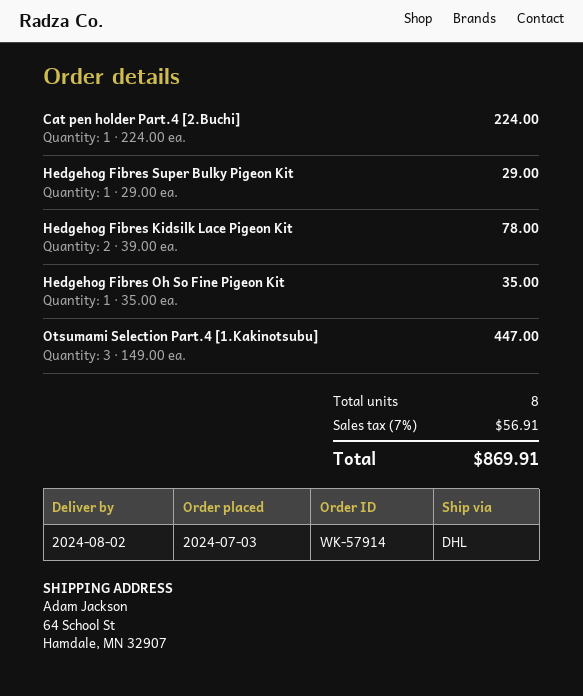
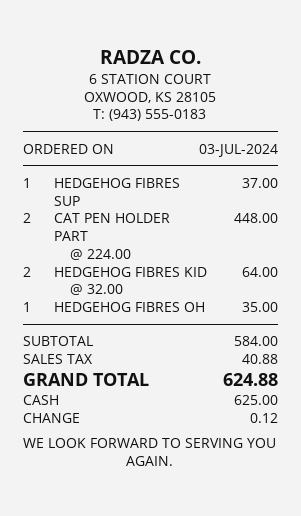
Cat pen holder Part.4 [2.Buchi]: 1 x 224.00 = 224.00 -> 2 x 224.00 = 448.00
Hedgehog Fibres Super Bulky Pigeon Kit: 1 x 29.00 = 29.00 -> 1 x 37.00 = 37.00
Hedgehog Fibres Kidsilk Lace Pigeon Kit: 2 x 39.00 = 78.00 -> 2 x 32.00 = 64.00
Otsumami Selection Part.4 [1.Kakinotsubu]: 3 x 149.00 = 447.00 -> none
tax: 56.91 -> 40.88
total: 869.91 -> 624.88

